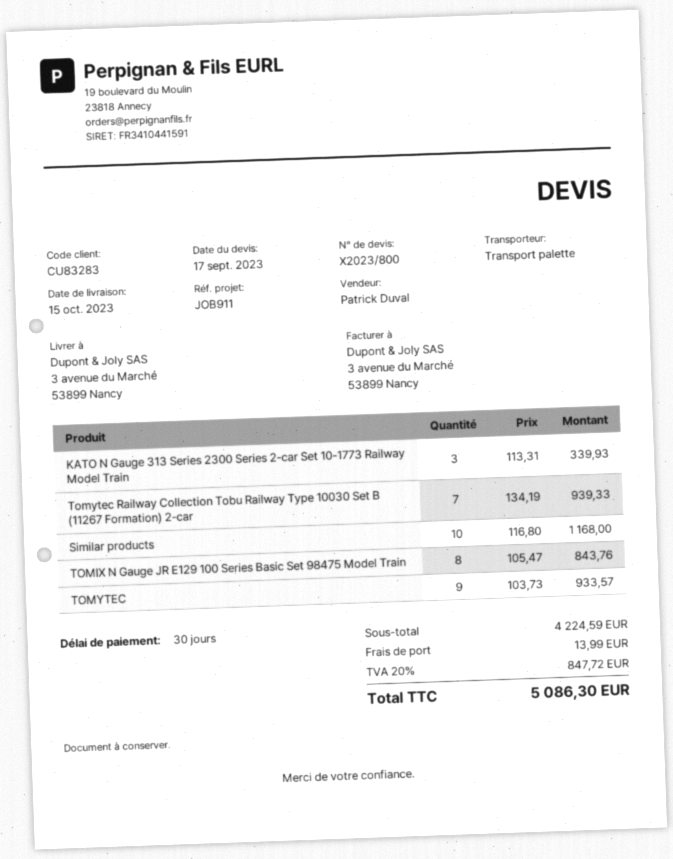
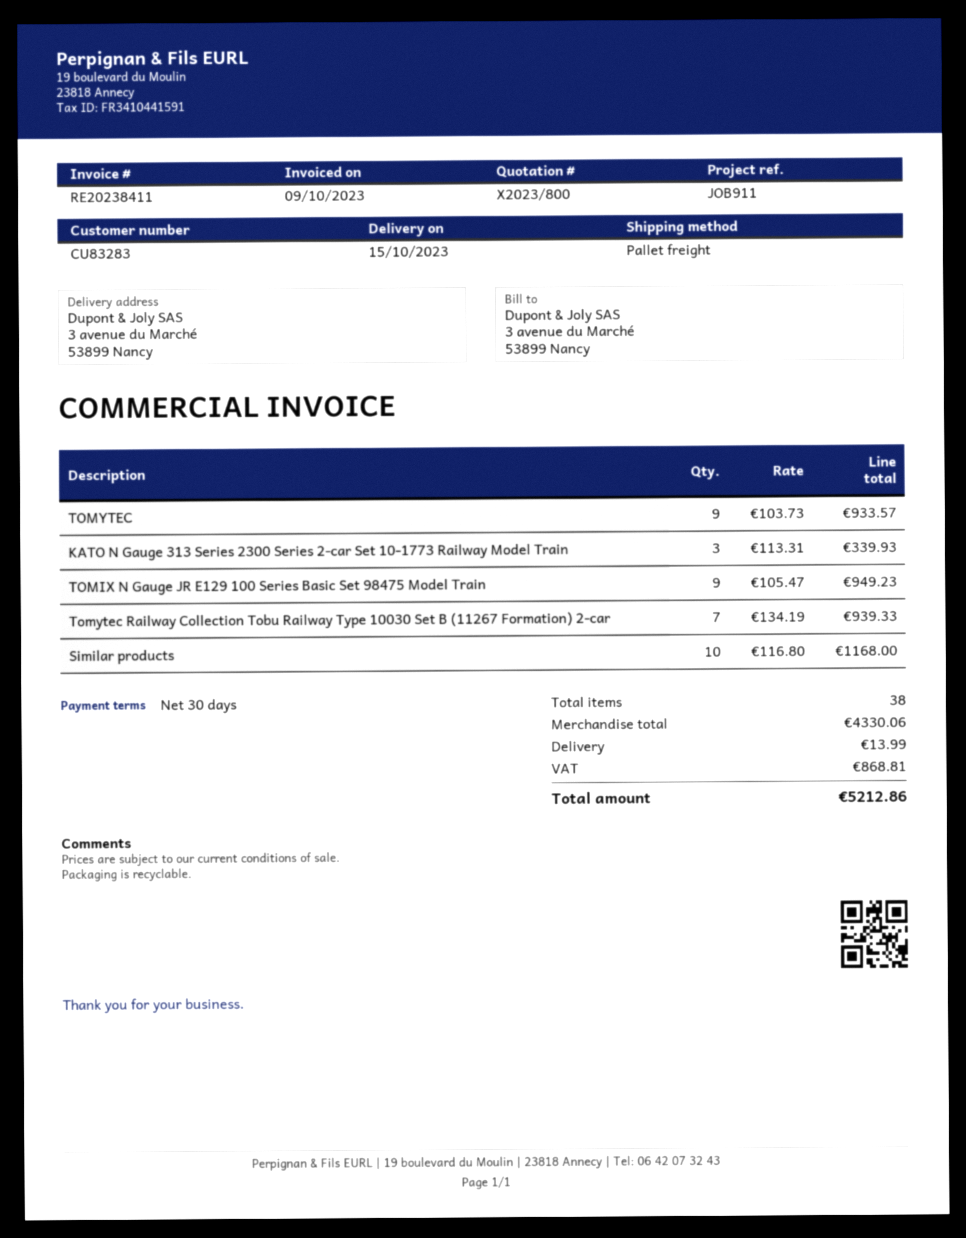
TOMIX N Gauge JR E129 100 Series Basic Set 98475 Model Train: 8 x 105.47 = 843.76 -> 9 x 105.47 = 949.23
subtotal: 4224.59 -> 4330.06
tax: 847.72 -> 868.81
total: 5086.30 -> 5212.86

